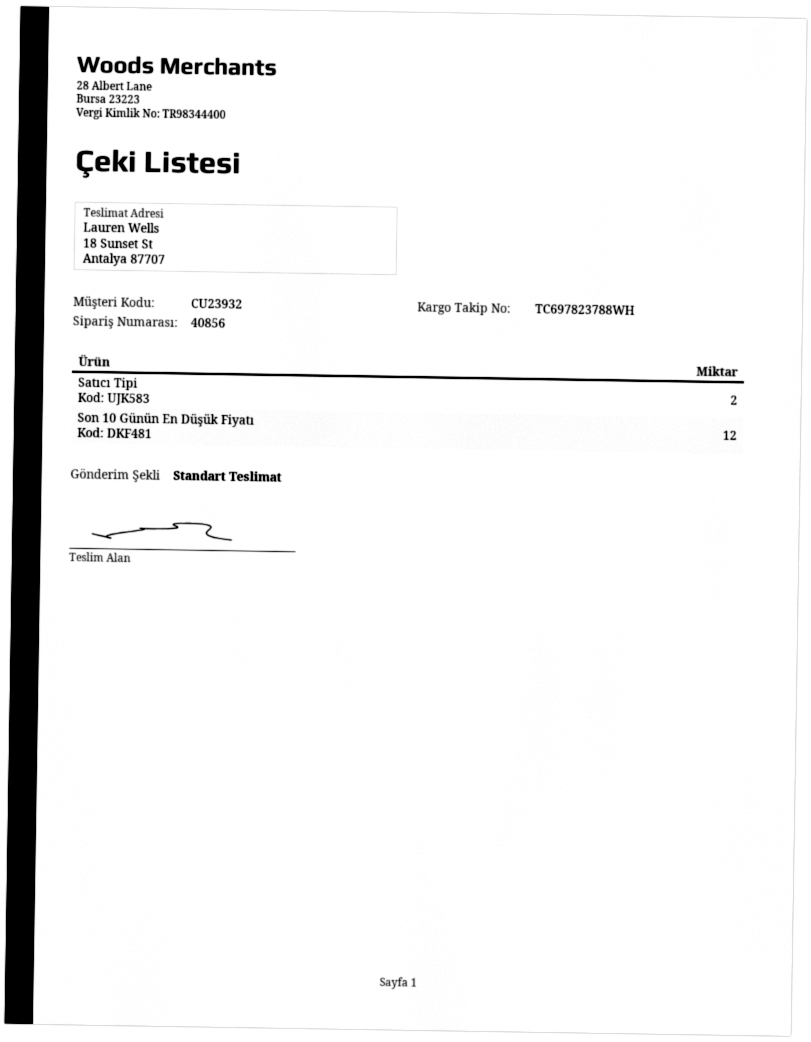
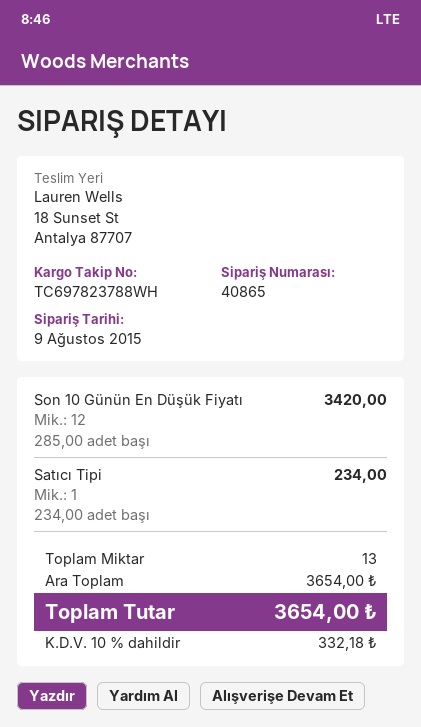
order number: 40856 -> 40865
Satıcı Tipi: 2 -> 1

